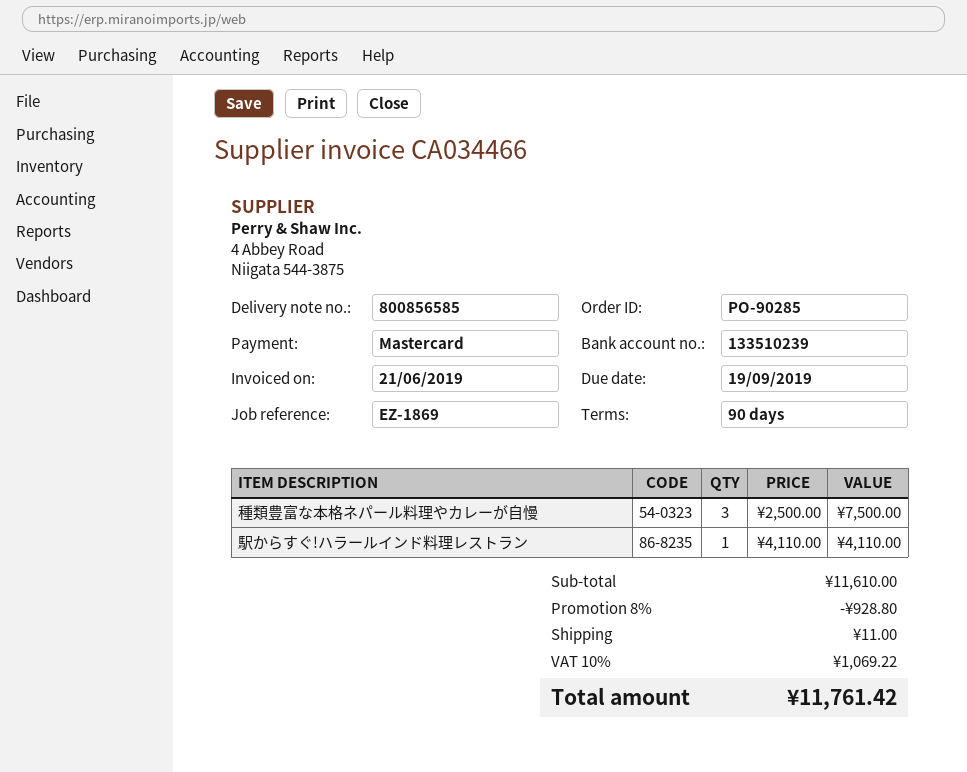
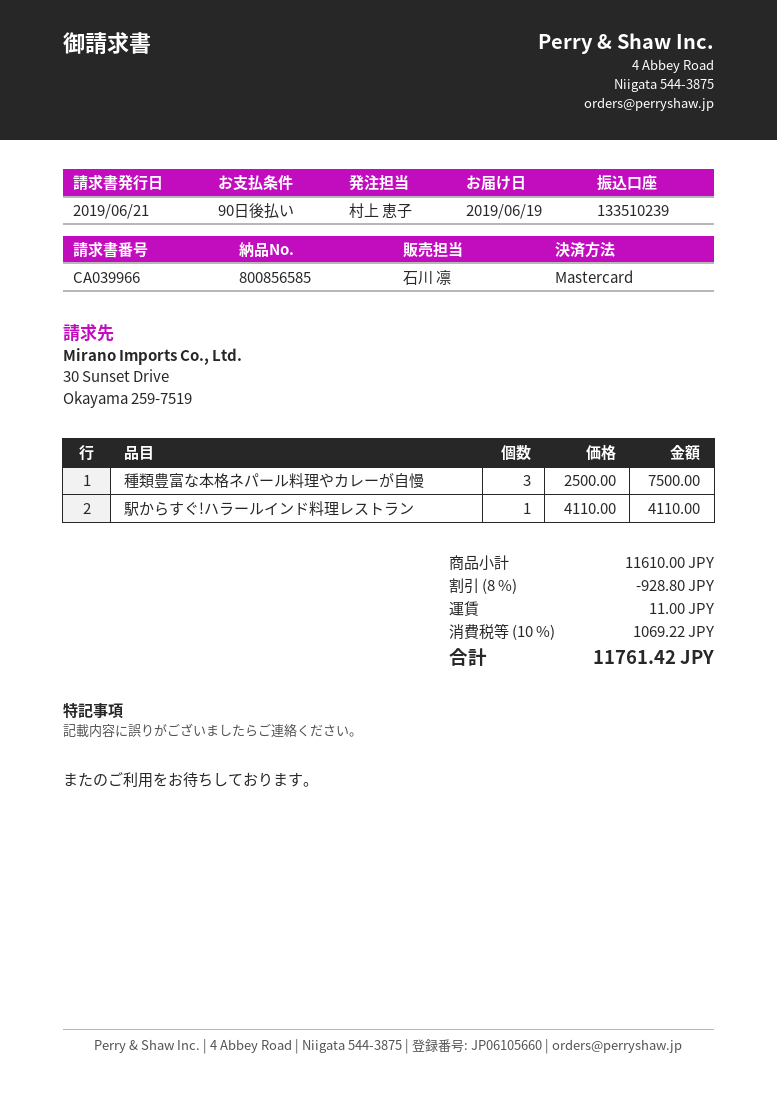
invoice number: CA034466 -> CA039966

